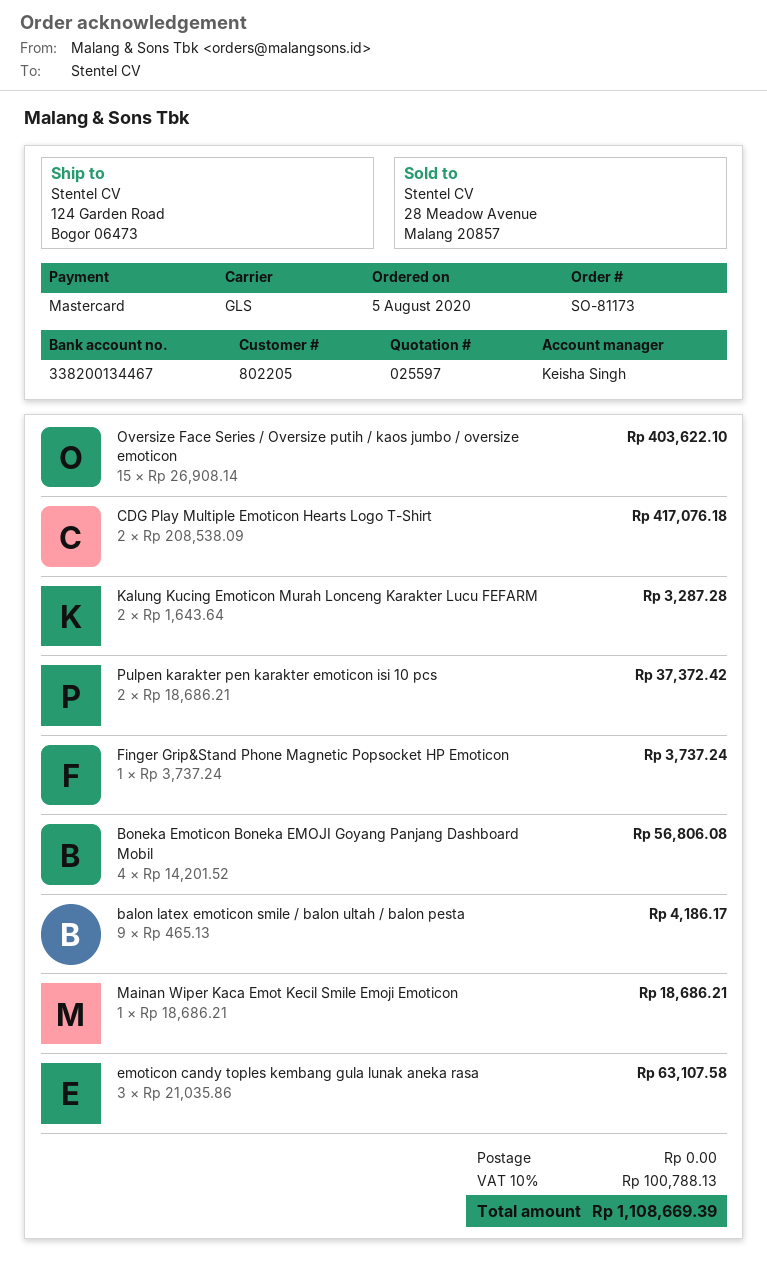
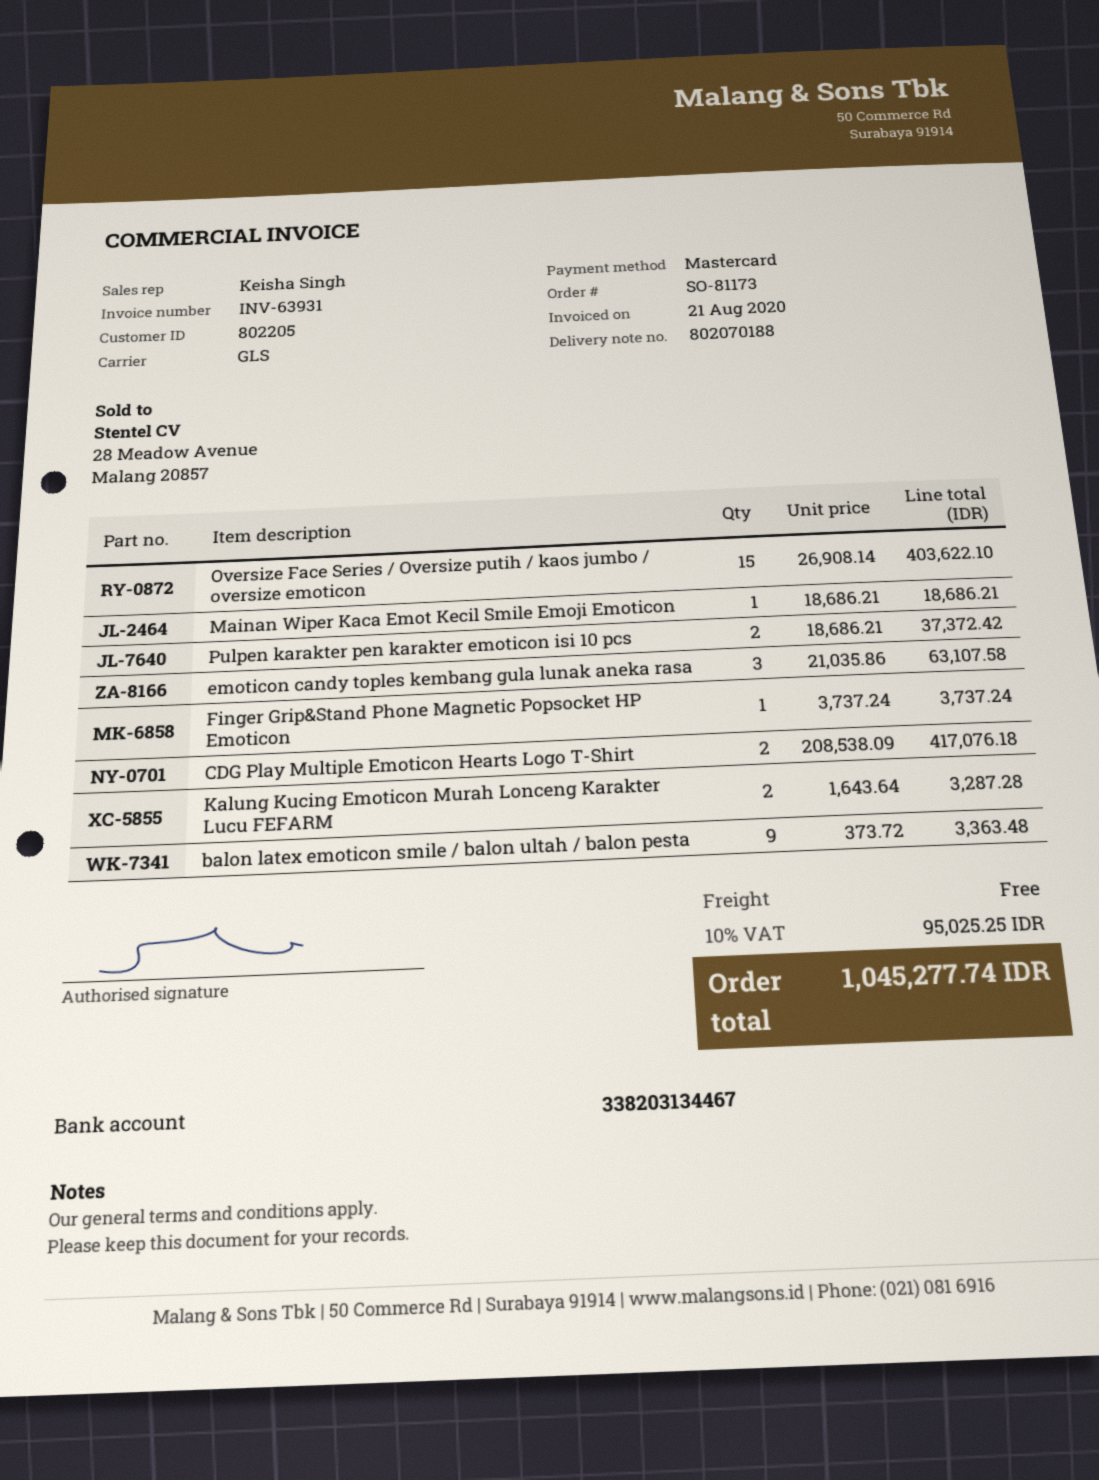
bank account: 338200134467 -> 338203134467
Boneka Emoticon Boneka EMOJI Goyang Panjang Dashboard Mobil: 4 x 14201.52 = 56806.08 -> none
balon latex emoticon smile / balon ultah / balon pesta: 9 x 465.13 = 4186.17 -> 9 x 373.72 = 3363.48
tax: 10% = 100788.13 -> 10% = 95025.25
total: 1108669.39 -> 1045277.74

